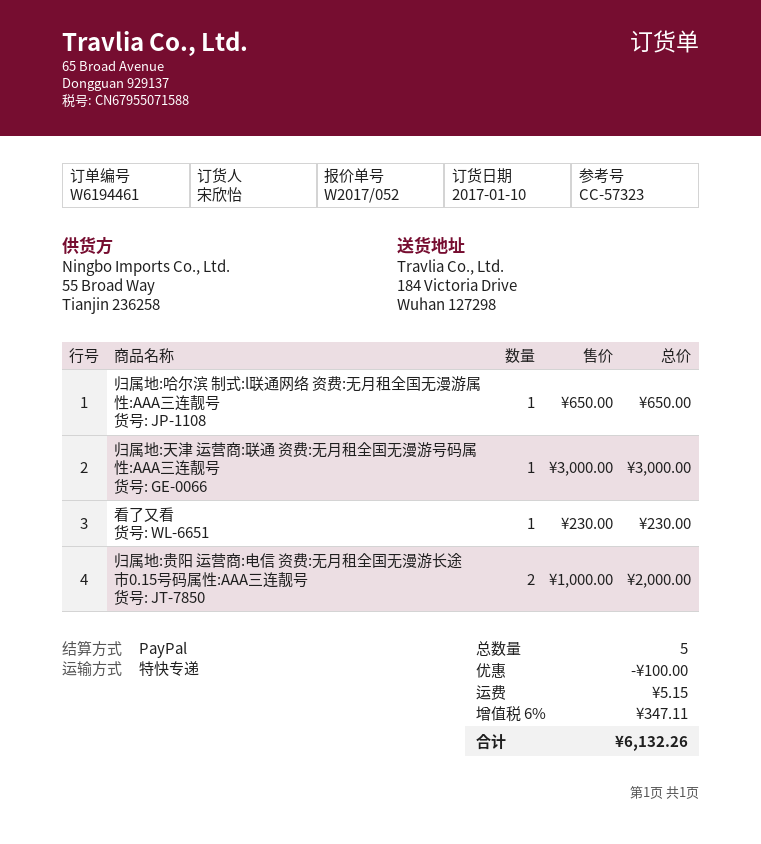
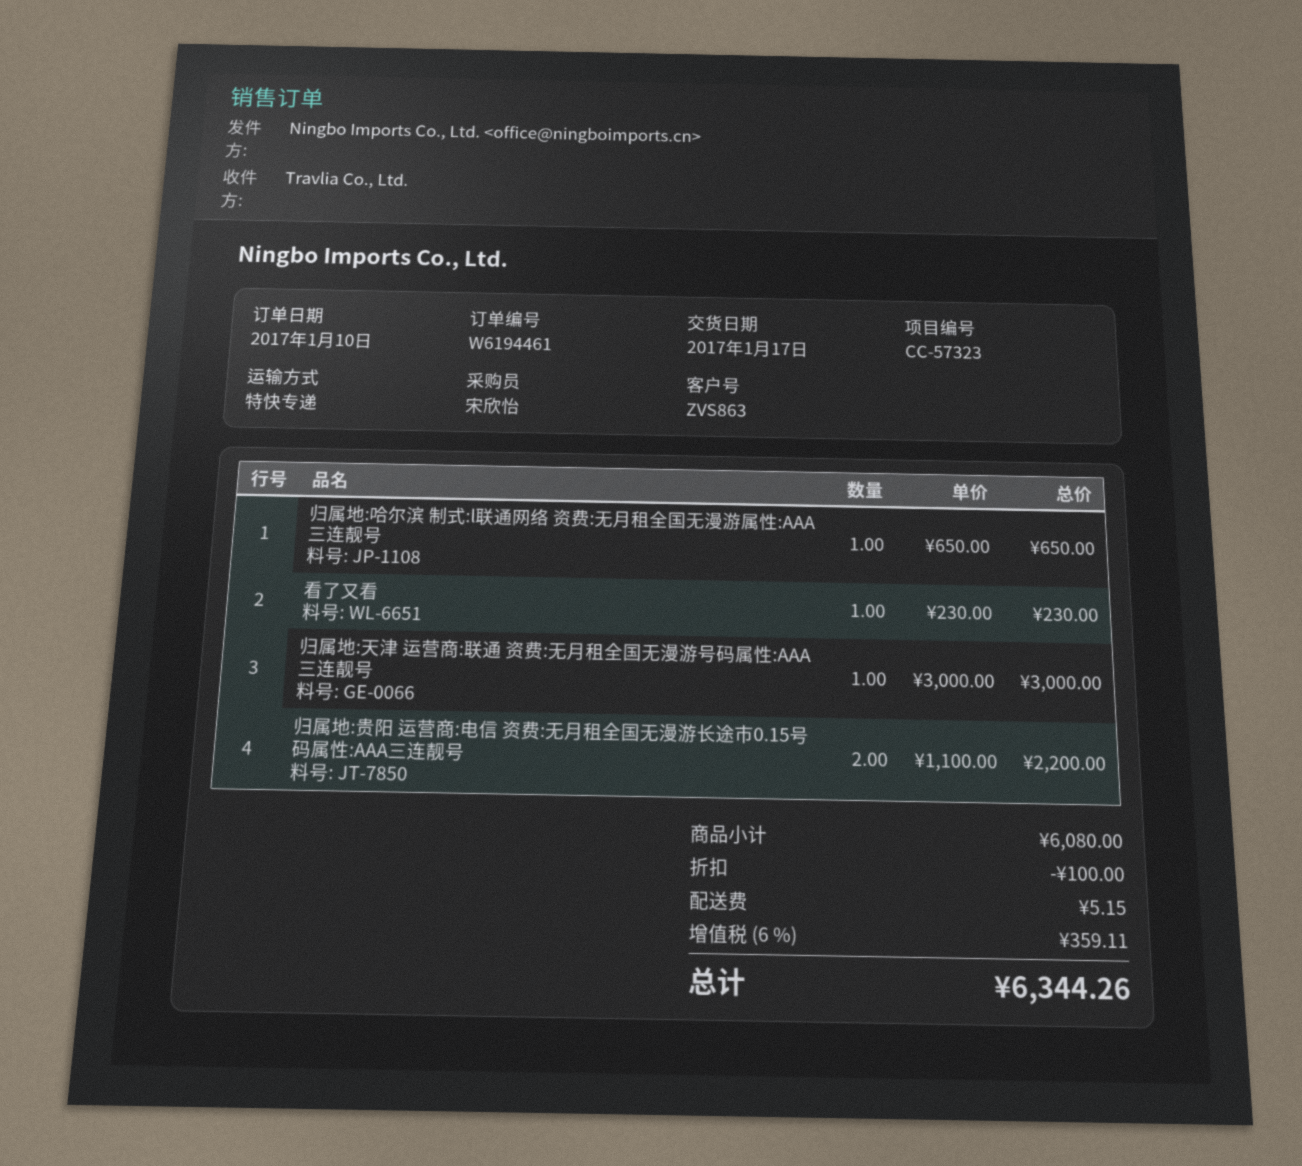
归属地:贵阳 运营商:电信 资费:无月租全国无漫游长途市0.15号码属性:AAA三连靓号: 2 x 1000.00 = 2000.00 -> 2 x 1100.00 = 2200.00
tax: 6% = 347.11 -> 6% = 359.11
total: 6132.26 -> 6344.26

